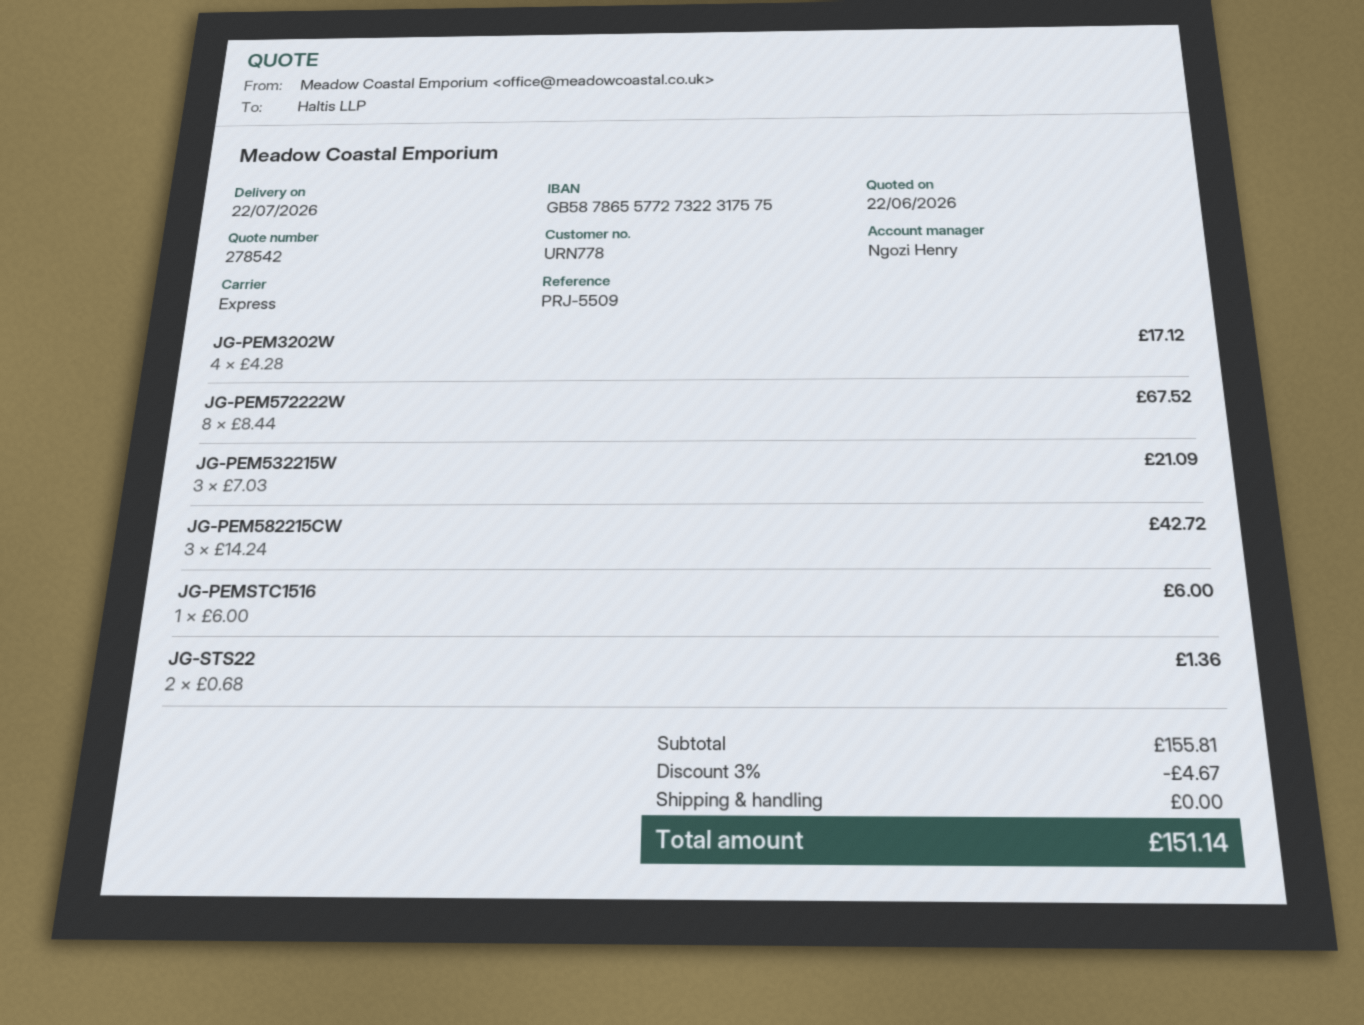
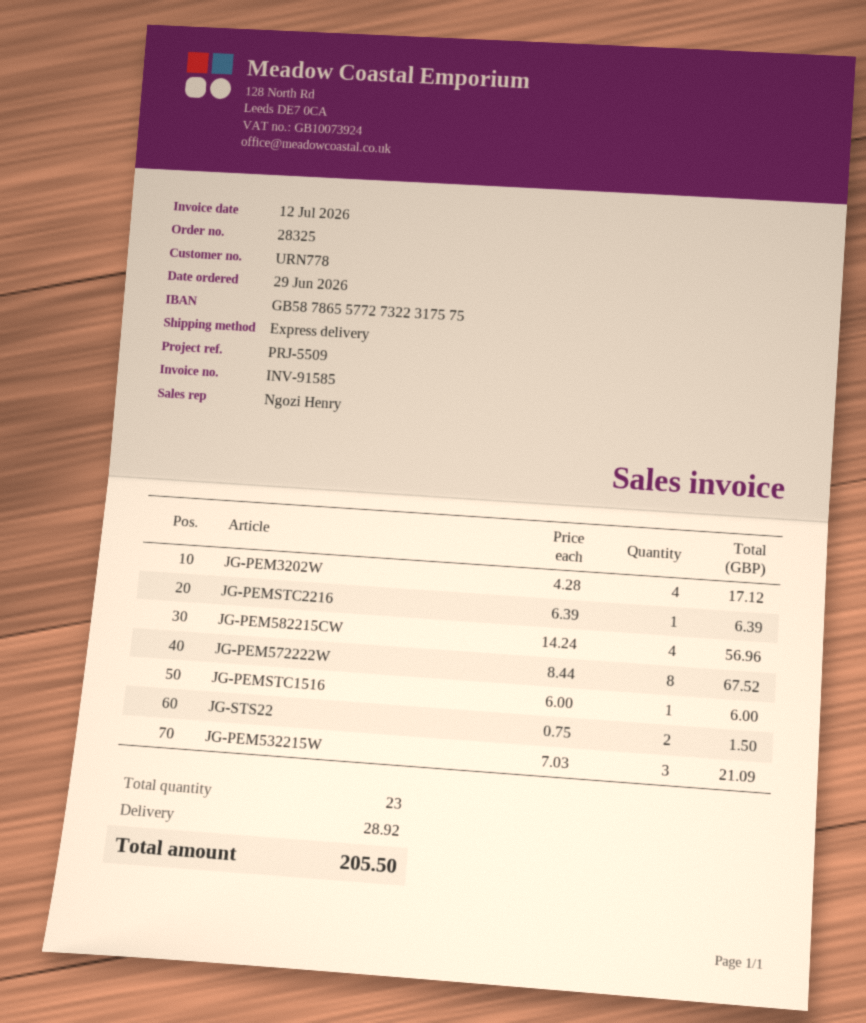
JG-PEM582215CW: 3 x 14.24 = 42.72 -> 4 x 14.24 = 56.96
JG-STS22: 2 x 0.68 = 1.36 -> 2 x 0.75 = 1.50
JG-PEMSTC2216: none -> 1 x 6.39 = 6.39
discount: 3% = 4.67 -> none
shipping: 0.00 -> 28.92
total: 151.14 -> 205.50

